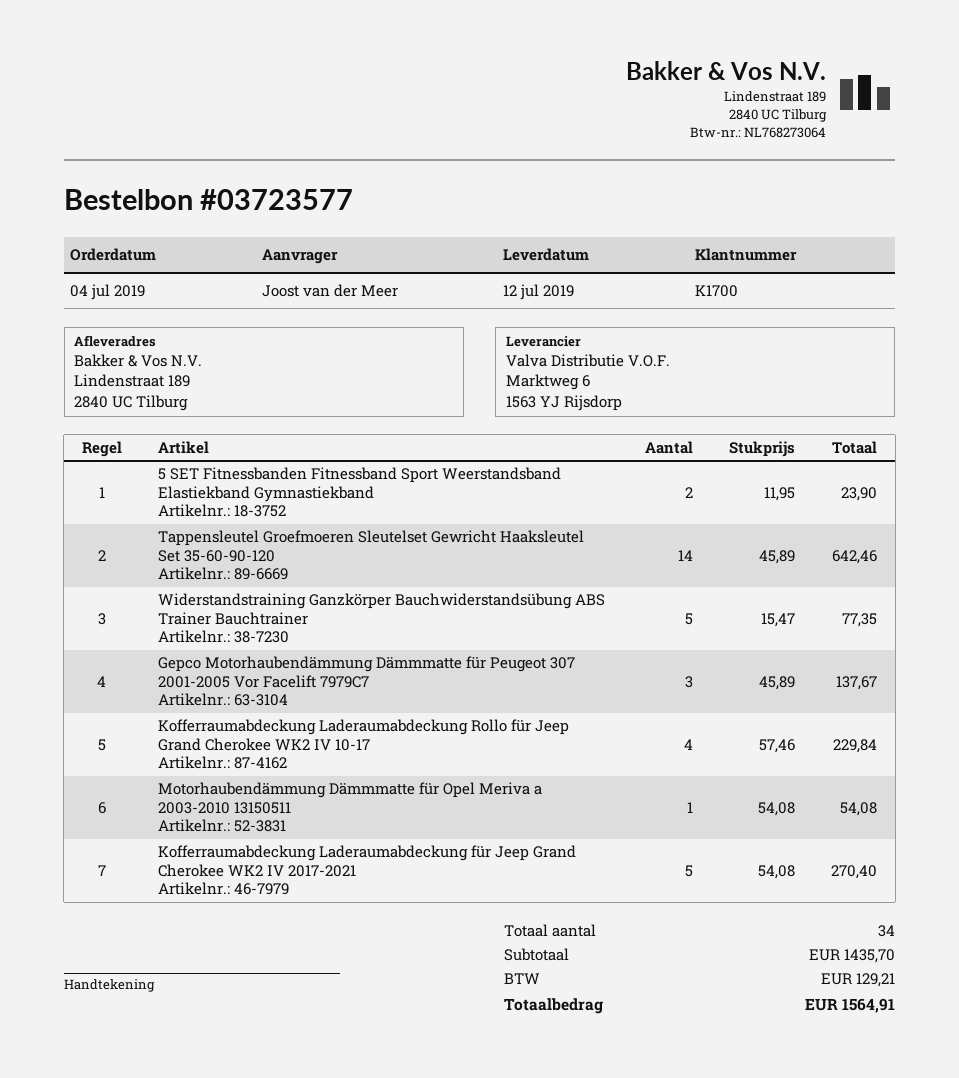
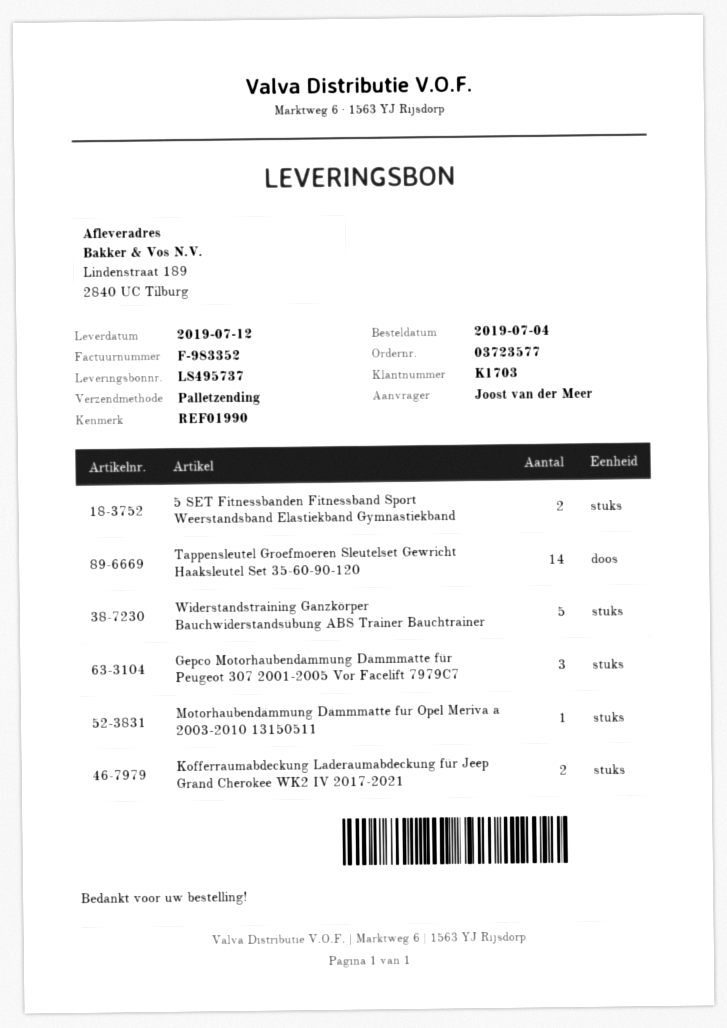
customer number: K1700 -> K1703
Kofferraumabdeckung Laderaumabdeckung Rollo für Jeep Grand Cherokee WK2 IV 10-17: 4 -> none
Kofferraumabdeckung Laderaumabdeckung für Jeep Grand Cherokee WK2 IV 2017-2021: 5 -> 2

